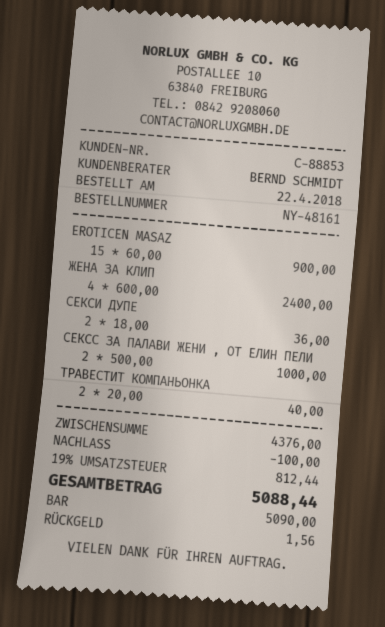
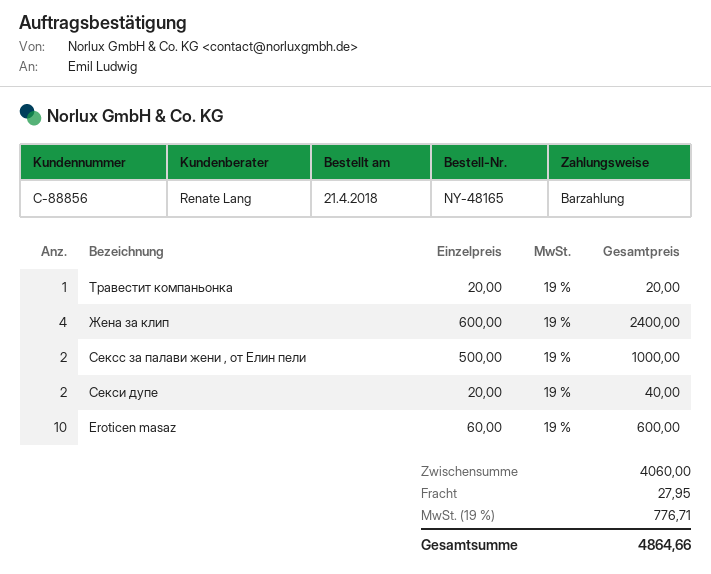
order number: NY-48161 -> NY-48165
order date: 2018-04-22 -> 2018-04-21
customer number: C-88853 -> C-88856
sales rep: BERND SCHMIDT -> Renate Lang
EROTICEN MASAZ: 15 x 60.00 = 900.00 -> 10 x 60.00 = 600.00
СЕКСИ ДУПЕ: 2 x 18.00 = 36.00 -> 2 x 20.00 = 40.00
ТРАВЕСТИТ КОМПАНЬОНКА: 2 x 20.00 = 40.00 -> 1 x 20.00 = 20.00
subtotal: 4376.00 -> 4060.00
discount: 100.00 -> none
shipping: none -> 27.95
tax: 19% = 812.44 -> 19% = 776.71
total: 5088.44 -> 4864.66

